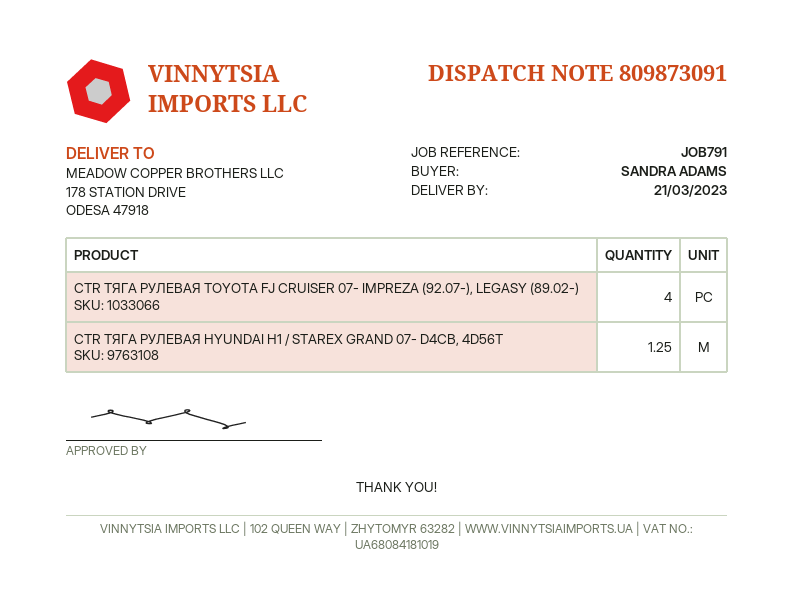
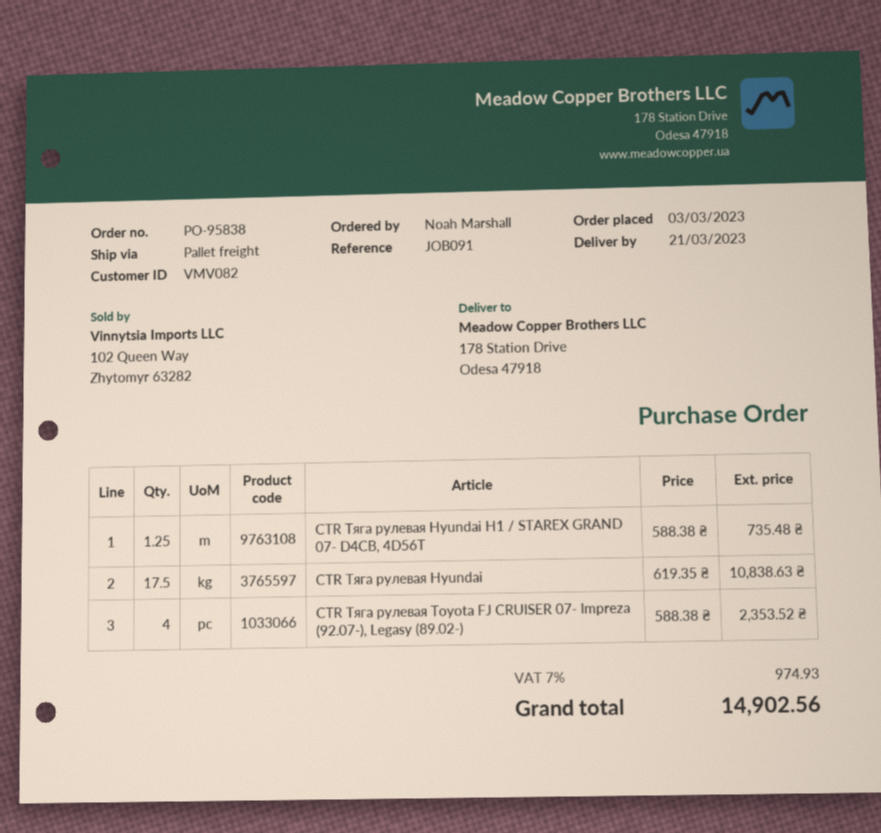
reference: JOB791 -> JOB091
ordered by: SANDRA ADAMS -> Noah Marshall
CTR Тяга рулевая Hyundai: none -> 17.5

